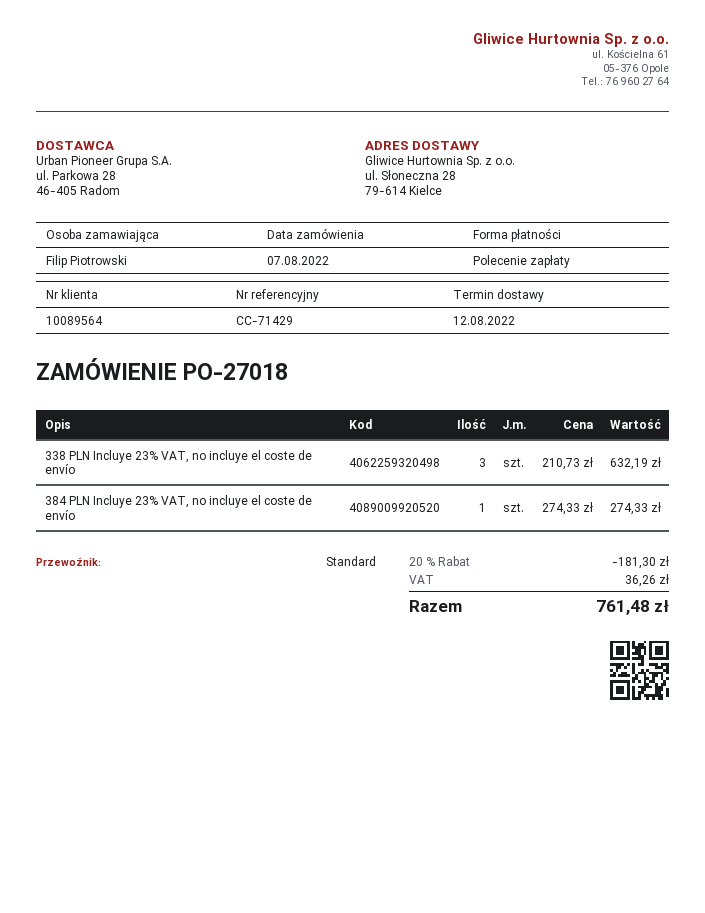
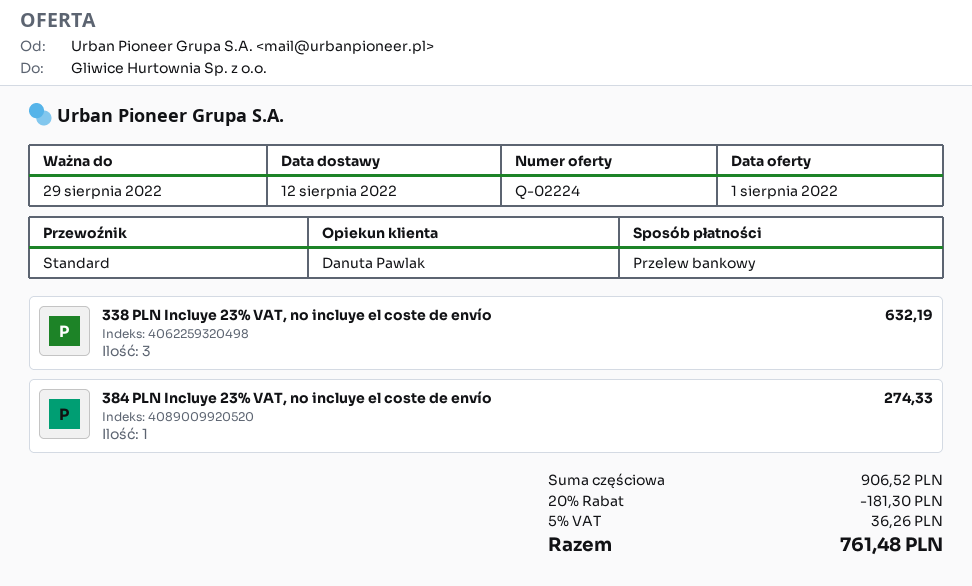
payment method: direct debit -> bank transfer

